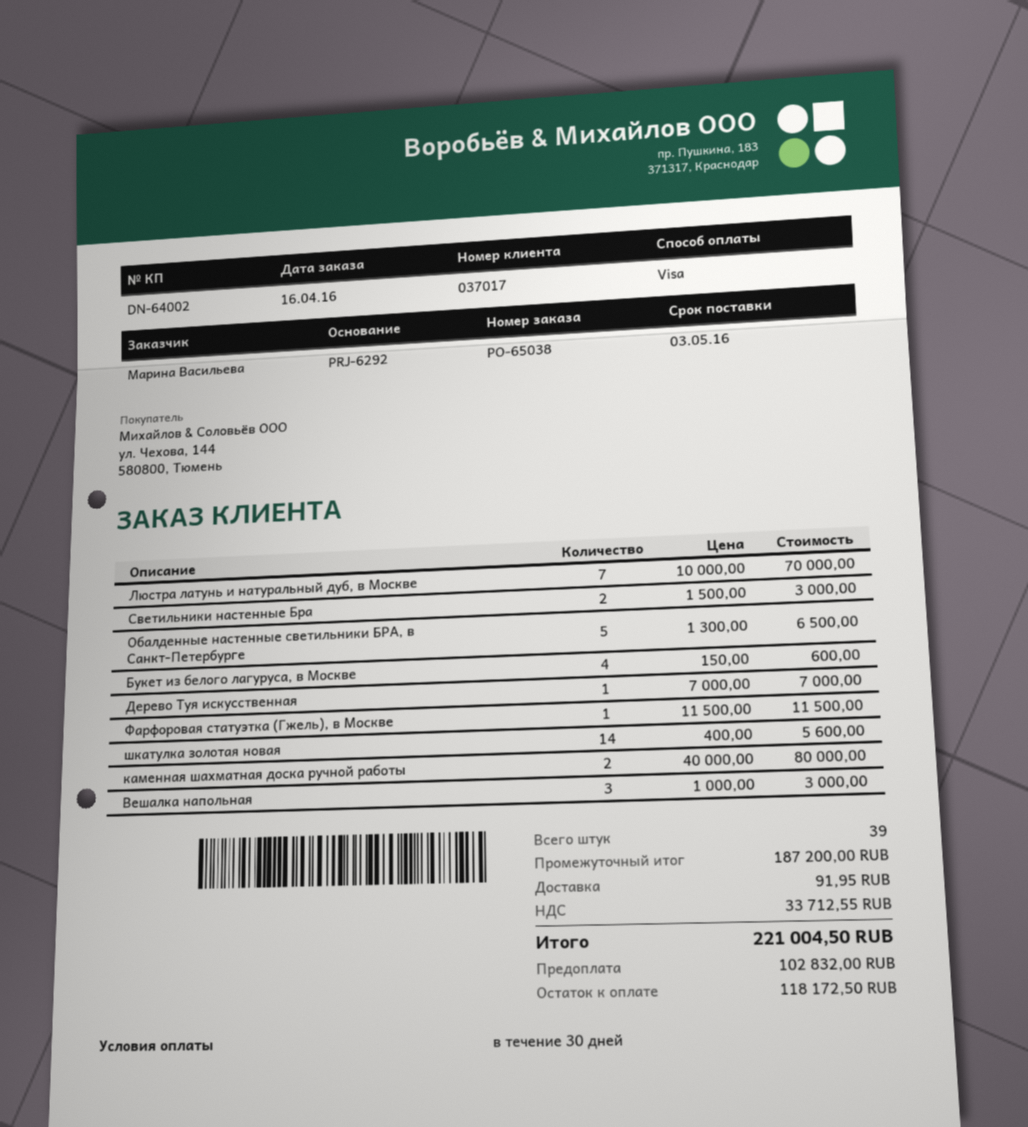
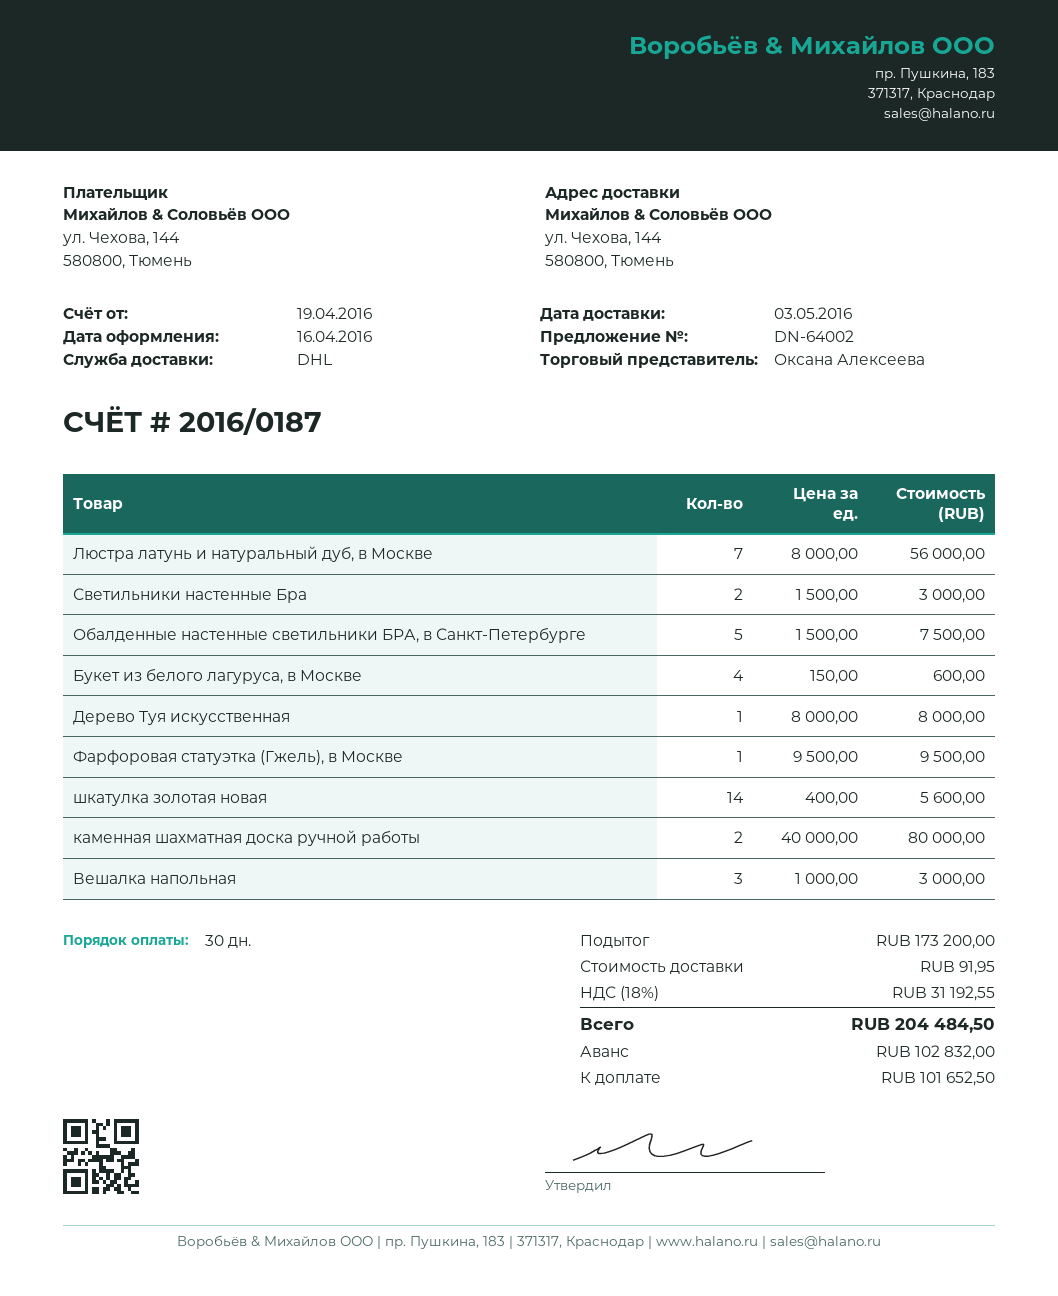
Люстра латунь и натуральный дуб, в Москве: 7 x 10000.00 = 70000.00 -> 7 x 8000.00 = 56000.00
Обалденные настенные светильники БРА, в Санкт-Петербурге: 5 x 1300.00 = 6500.00 -> 5 x 1500.00 = 7500.00
Дерево Туя искусственная: 1 x 7000.00 = 7000.00 -> 1 x 8000.00 = 8000.00
Фарфоровая статуэтка (Гжель), в Москве: 1 x 11500.00 = 11500.00 -> 1 x 9500.00 = 9500.00
subtotal: 187200.00 -> 173200.00
tax: 33712.55 -> 31192.55
total: 221004.50 -> 204484.50
balance: 118172.50 -> 101652.50

